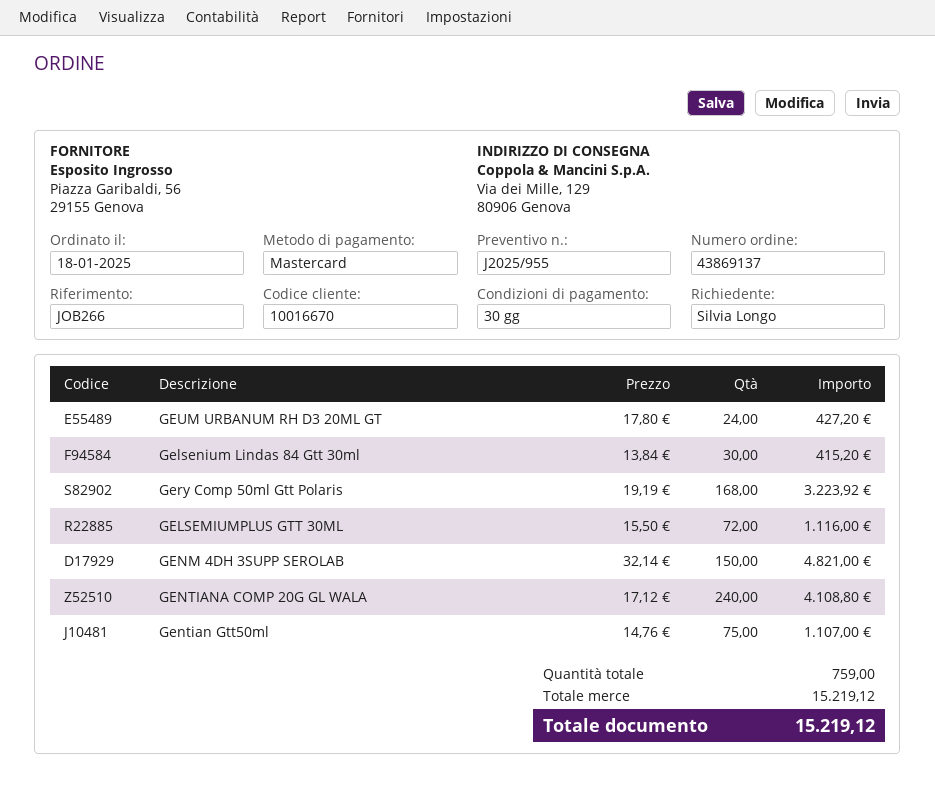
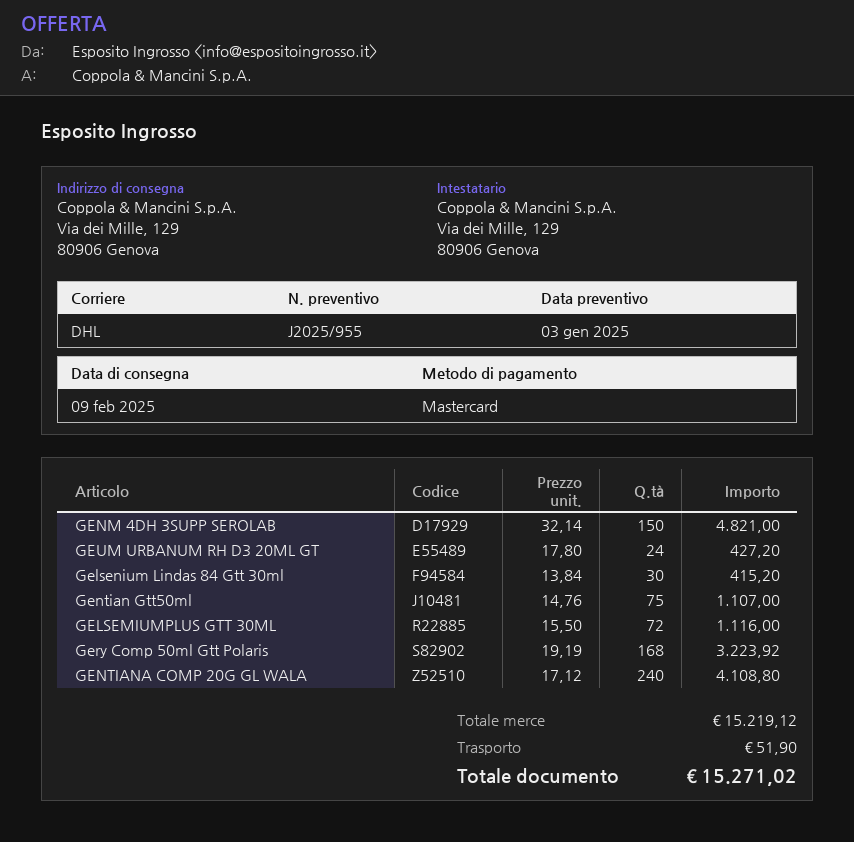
shipping: none -> 51.90
total: 15219.12 -> 15271.02

